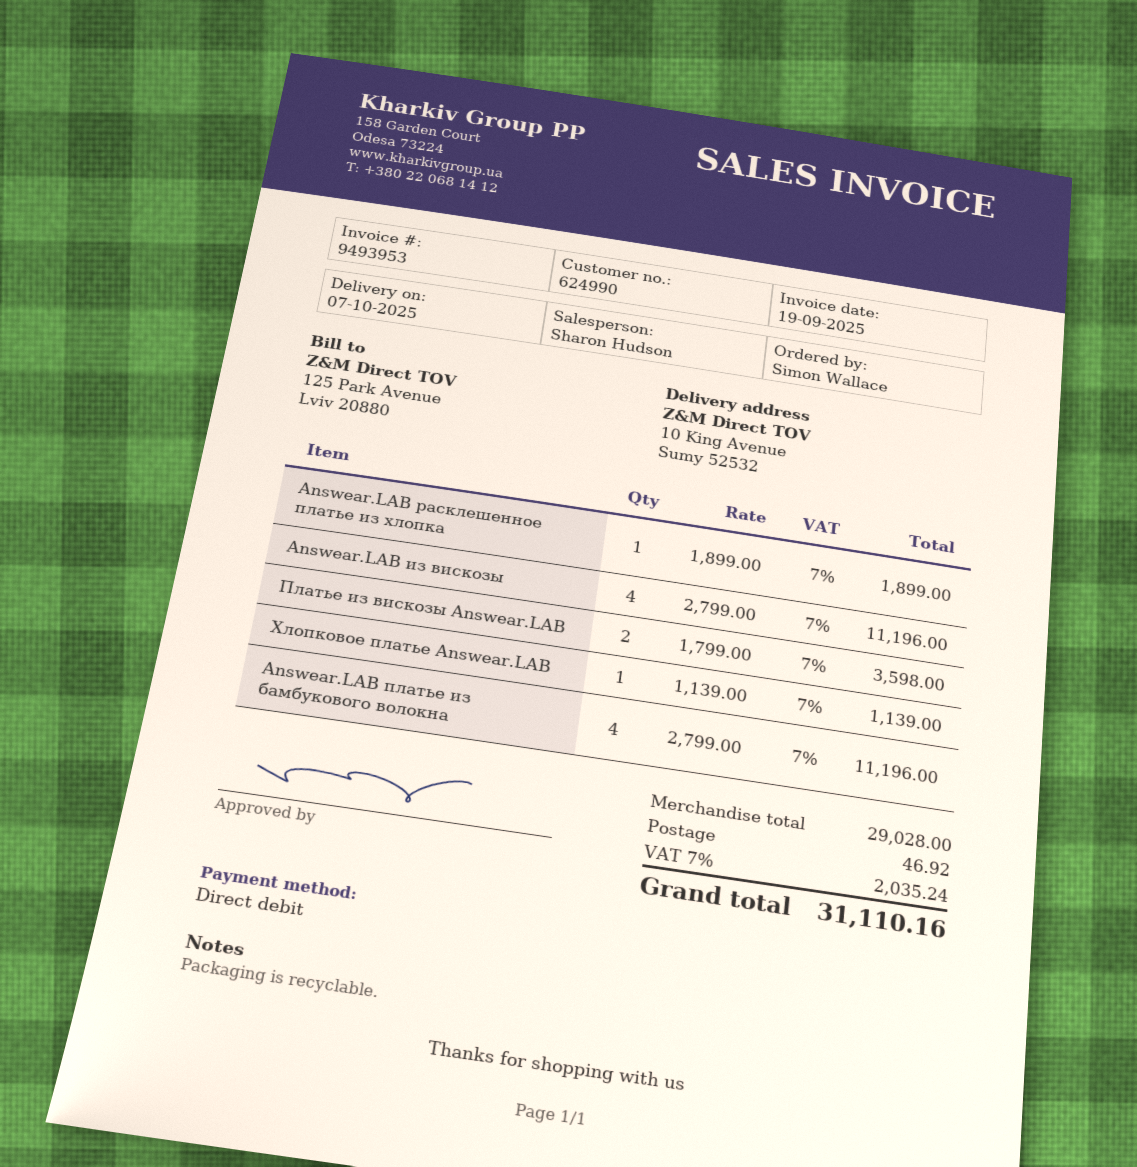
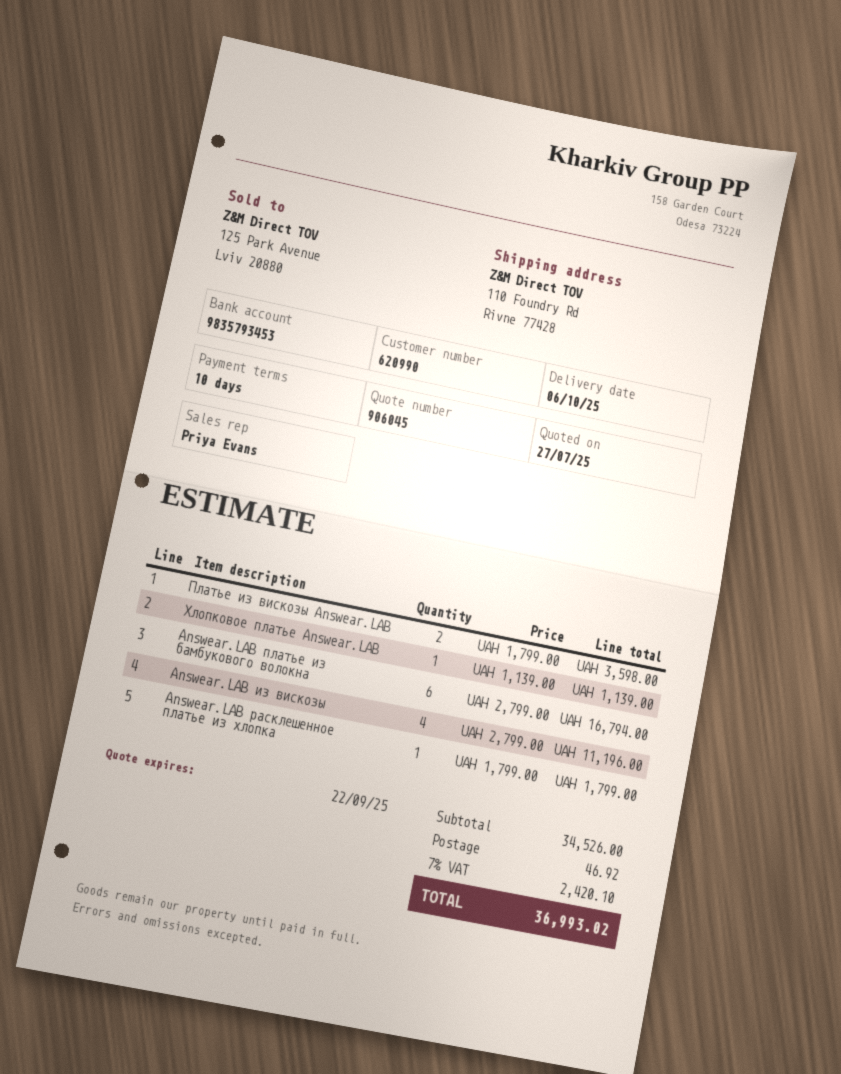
delivery date: 2025-10-07 -> 2025-10-06
customer number: 624990 -> 620990
sales rep: Sharon Hudson -> Priya Evans
ship to: 10 King Avenue, Sumy 52532 -> 110 Foundry Rd, Rivne 77428
Answear.LAB расклешенное платье из хлопка: 1 x 1899.00 = 1899.00 -> 1 x 1799.00 = 1799.00
Answear.LAB платье из бамбукового волокна: 4 x 2799.00 = 11196.00 -> 6 x 2799.00 = 16794.00
subtotal: 29028.00 -> 34526.00
tax: 7% = 2035.24 -> 7% = 2420.10
total: 31110.16 -> 36993.02

